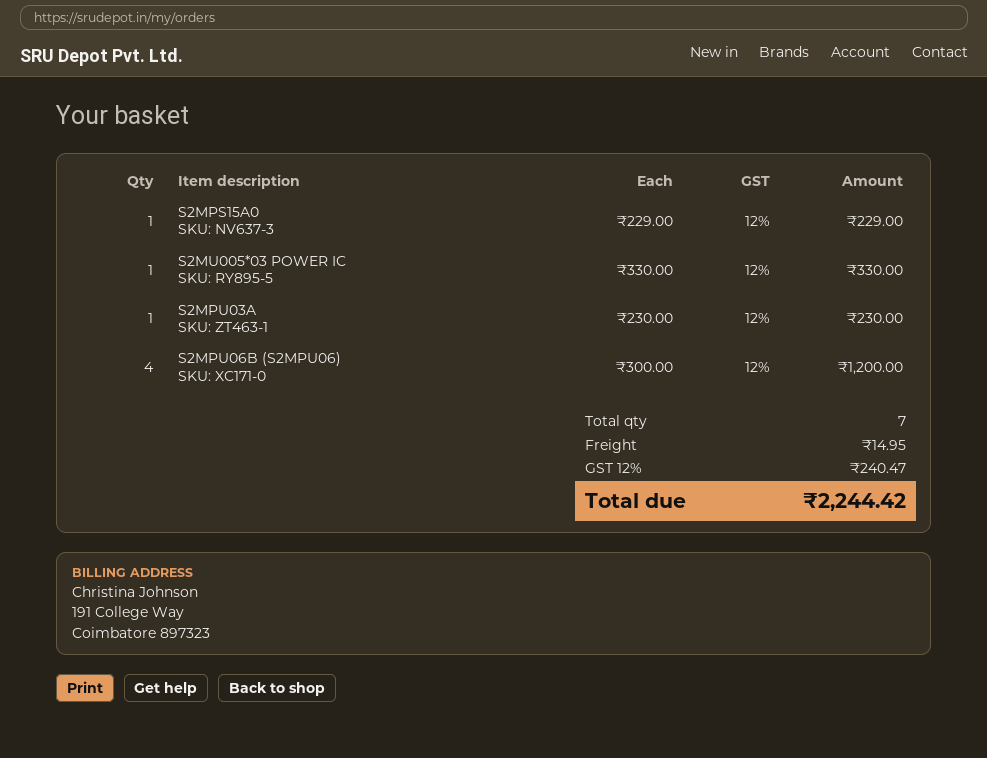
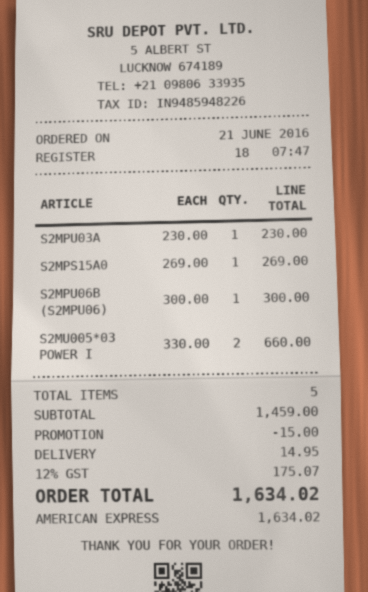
S2MPS15A0: 1 x 229.00 = 229.00 -> 1 x 269.00 = 269.00
S2MU005*03 POWER IC: 1 x 330.00 = 330.00 -> 2 x 330.00 = 660.00
S2MPU06B (S2MPU06): 4 x 300.00 = 1200.00 -> 1 x 300.00 = 300.00
total quantity: 7 -> 5
discount: none -> 15.00
tax: 12% = 240.47 -> 12% = 175.07
total: 2244.42 -> 1634.02

